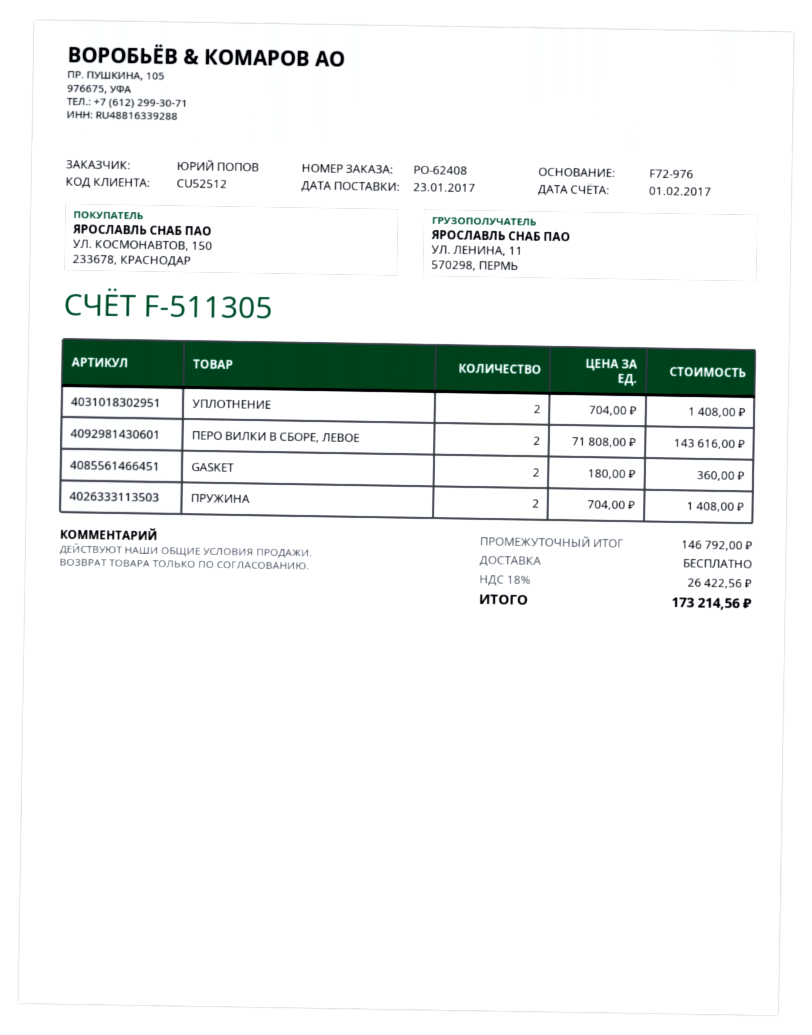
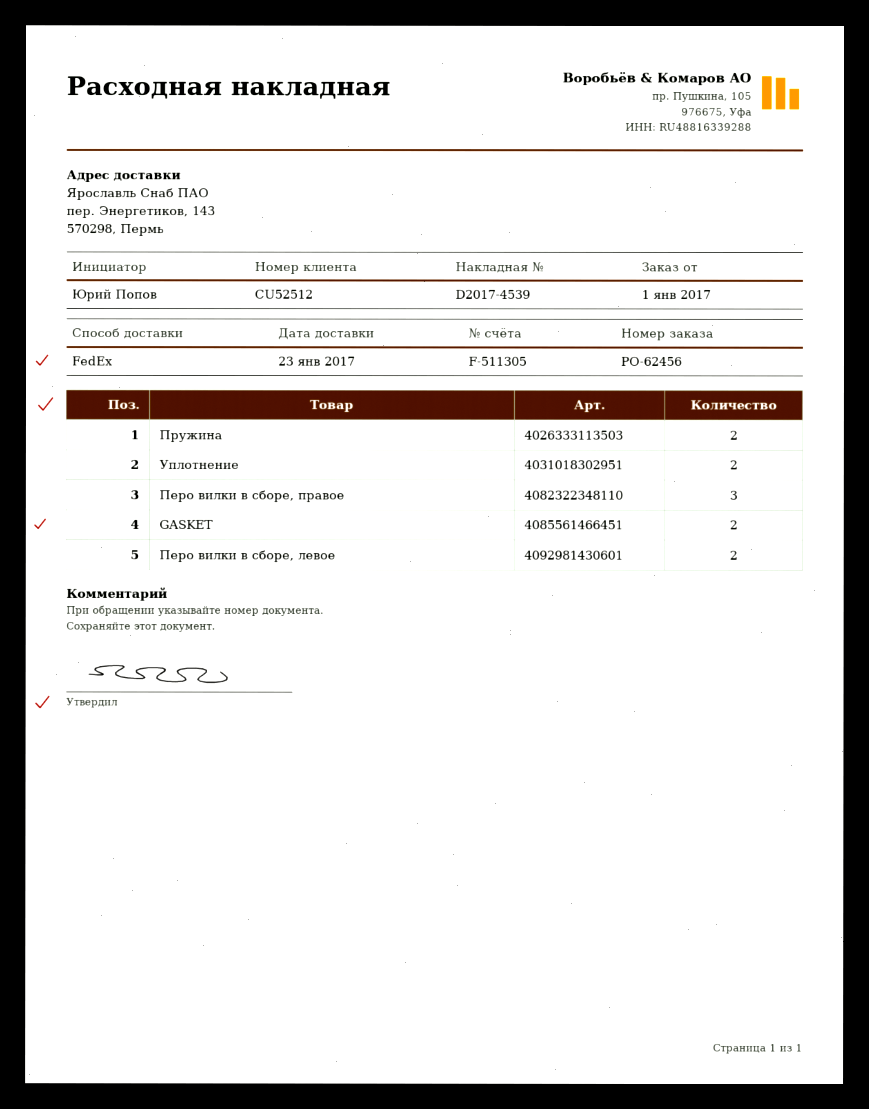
order number: PO-62408 -> PO-62456
ship to: УЛ. ЛЕНИНА, 11, 570298, ПЕРМЬ -> пер. Энергетиков, 143, 570298, Пермь
Перо вилки в сборе, правое: none -> 3

